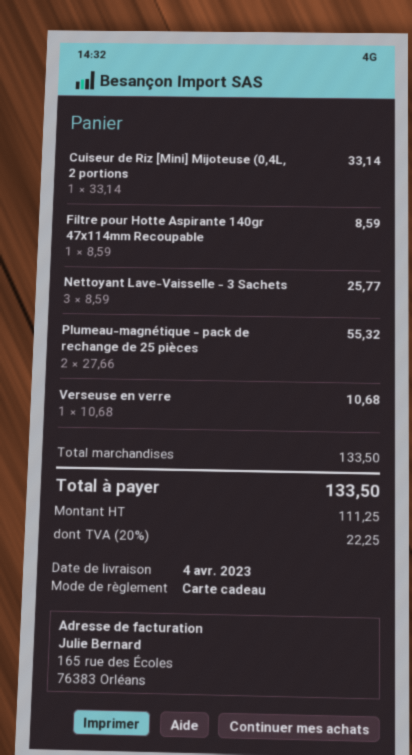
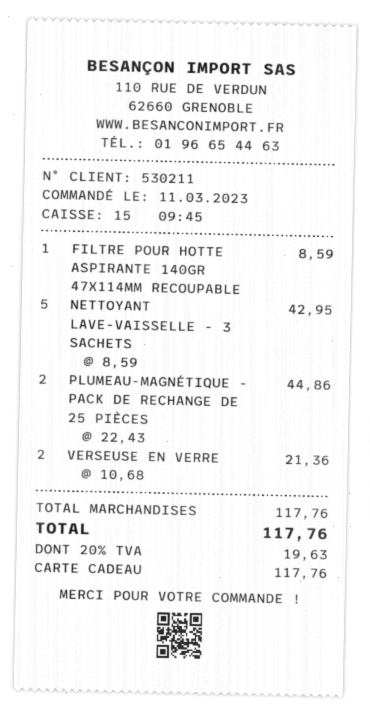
Cuiseur de Riz [Mini] Mijoteuse (0,4L, 2 portions: 1 x 33.14 = 33.14 -> none
Nettoyant Lave-Vaisselle - 3 Sachets: 3 x 8.59 = 25.77 -> 5 x 8.59 = 42.95
Plumeau-magnétique - pack de rechange de 25 pièces: 2 x 27.66 = 55.32 -> 2 x 22.43 = 44.86
Verseuse en verre: 1 x 10.68 = 10.68 -> 2 x 10.68 = 21.36
subtotal: 133.50 -> 117.76
tax: 20% = 22.25 -> 20% = 19.63
total: 133.50 -> 117.76

